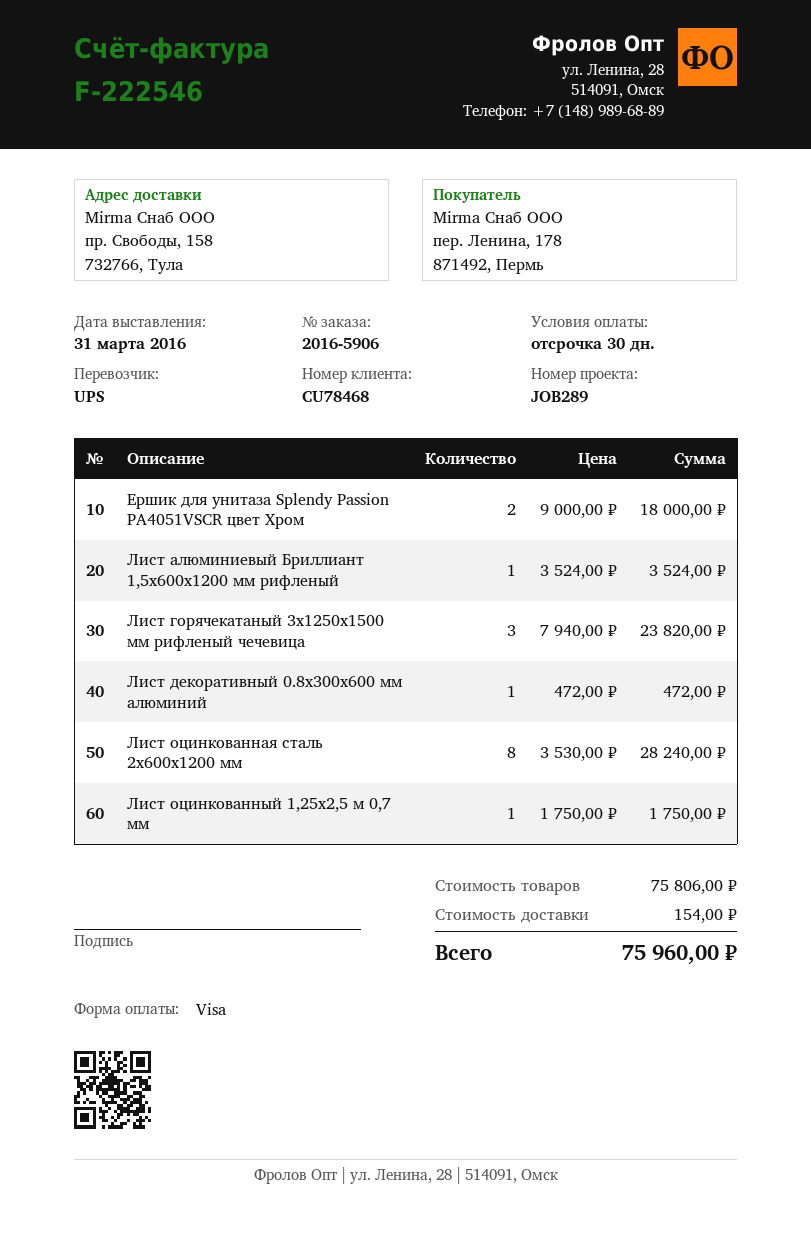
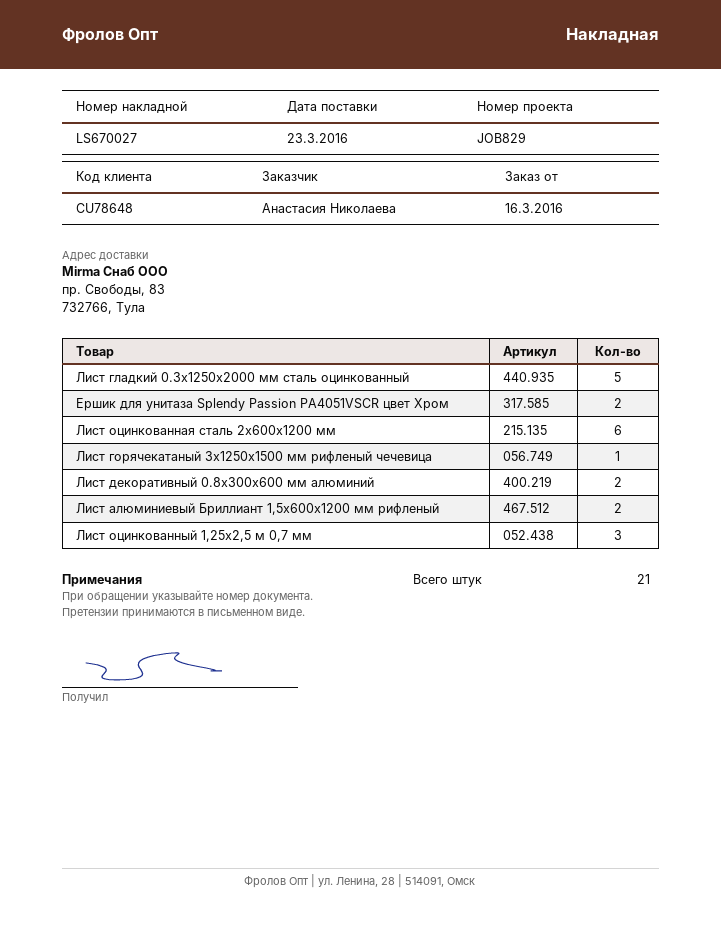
customer number: CU78468 -> CU78648
reference: JOB289 -> JOB829
ship to: пр. Свободы, 158, 732766, Тула -> пр. Свободы, 83, 732766, Тула
Лист алюминиевый Бриллиант 1,5х600х1200 мм рифленый: 1 -> 2
Лист горячекатаный 3х1250х1500 мм рифленый чечевица: 3 -> 1
Лист декоративный 0.8x300x600 мм алюминий: 1 -> 2
Лист оцинкованная сталь 2x600x1200 мм: 8 -> 6
Лист оцинкованный 1,25х2,5 м 0,7 мм: 1 -> 3
Лист гладкий 0.3x1250x2000 мм сталь оцинкованный: none -> 5

